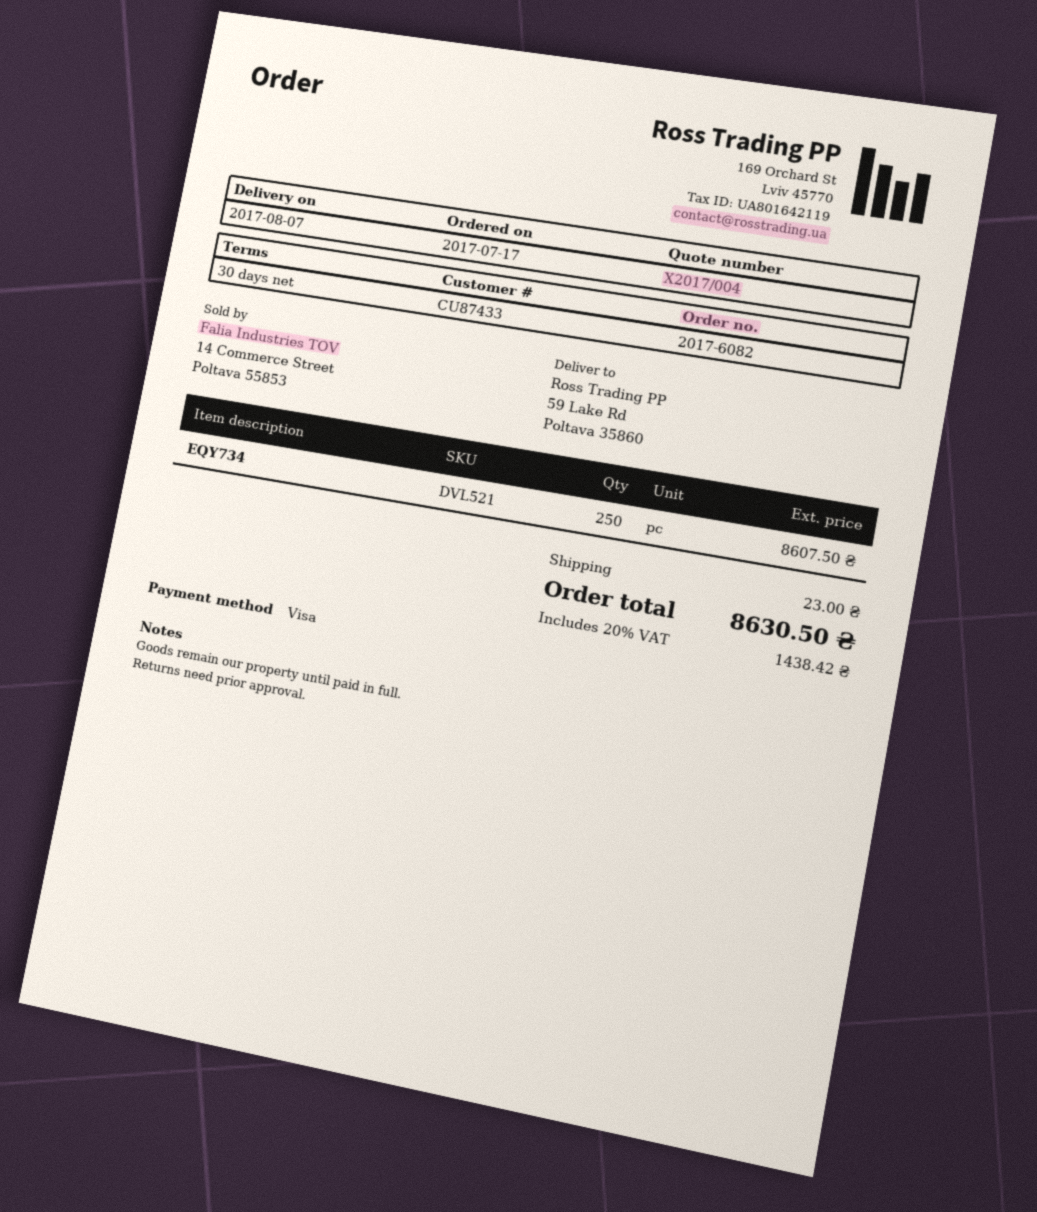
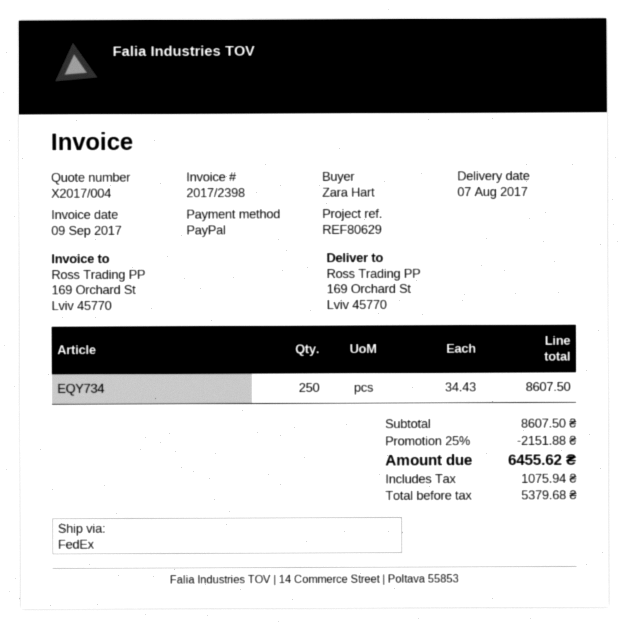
payment method: Visa -> PayPal
ship to: 59 Lake Rd, Poltava 35860 -> 169 Orchard St, Lviv 45770
discount: none -> 25% = 2151.88
shipping: 23.00 -> none
tax: 1438.42 -> 1075.94
total: 8630.50 -> 6455.62

